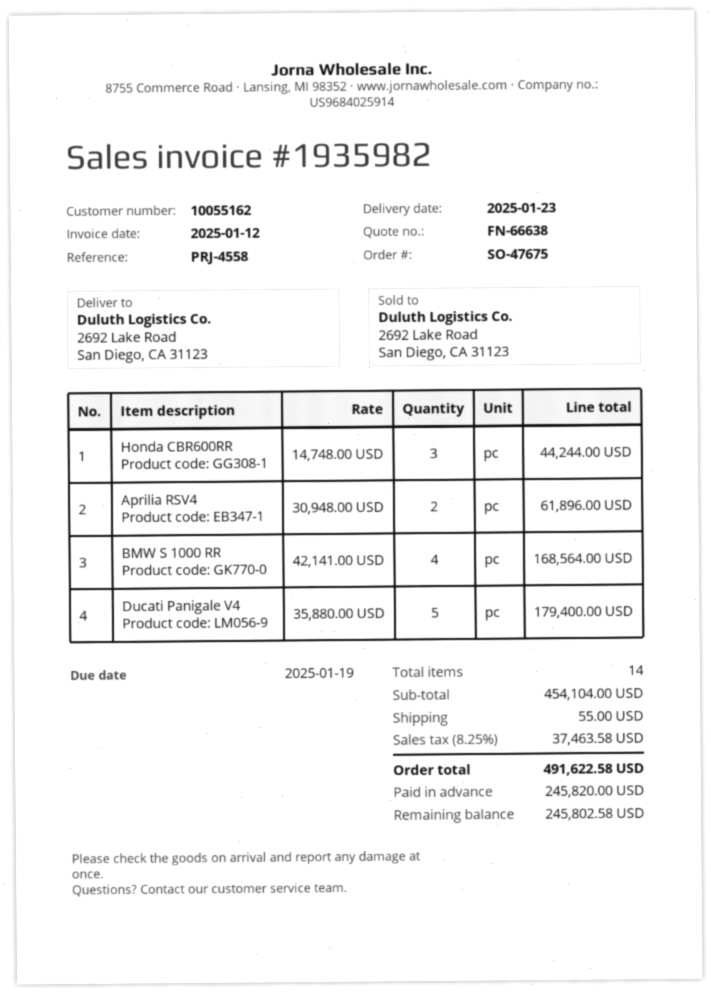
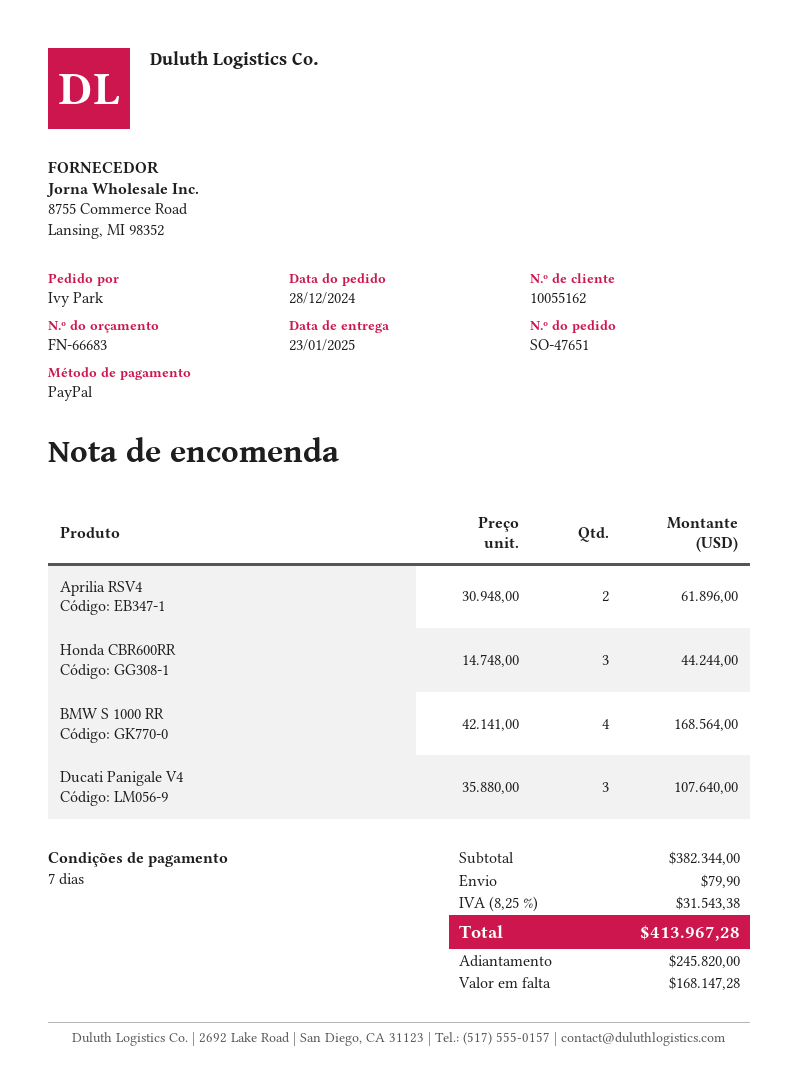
quote number: FN-66638 -> FN-66683
order number: SO-47675 -> SO-47651
Ducati Panigale V4: 5 x 35880.00 = 179400.00 -> 3 x 35880.00 = 107640.00
subtotal: 454104.00 -> 382344.00
shipping: 55.00 -> 79.90
tax: 8.25% = 37463.58 -> 8.25% = 31543.38
total: 491622.58 -> 413967.28
balance: 245802.58 -> 168147.28

